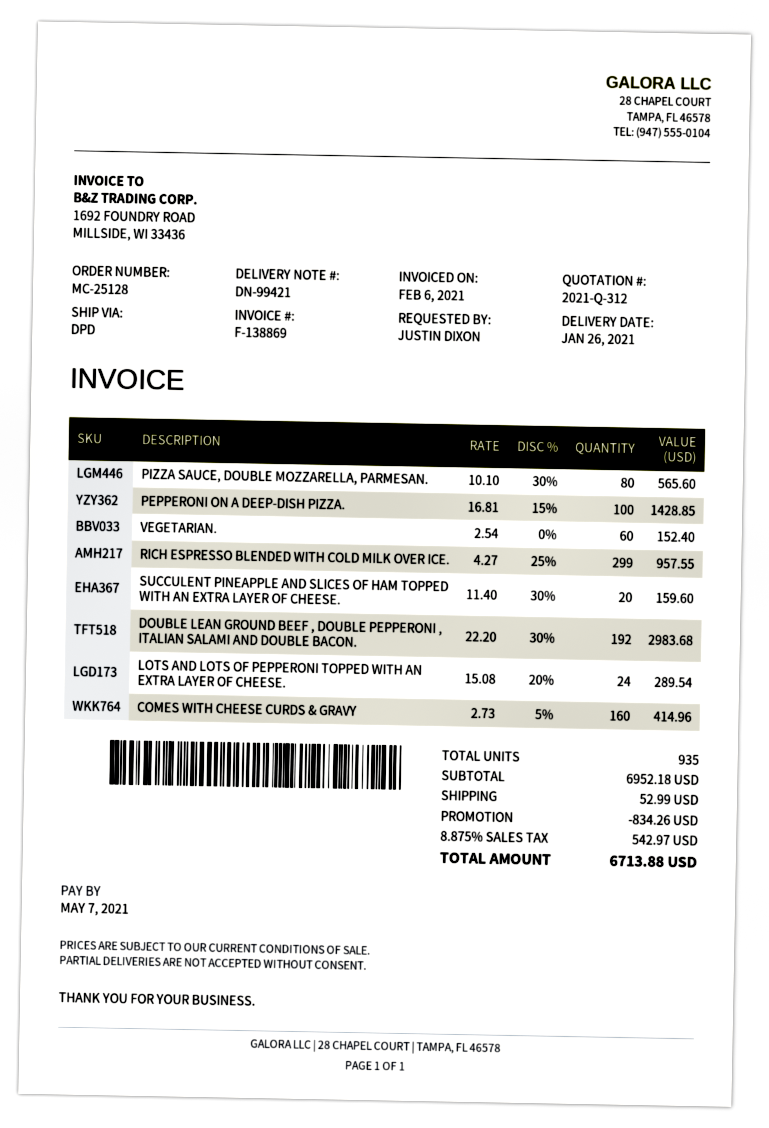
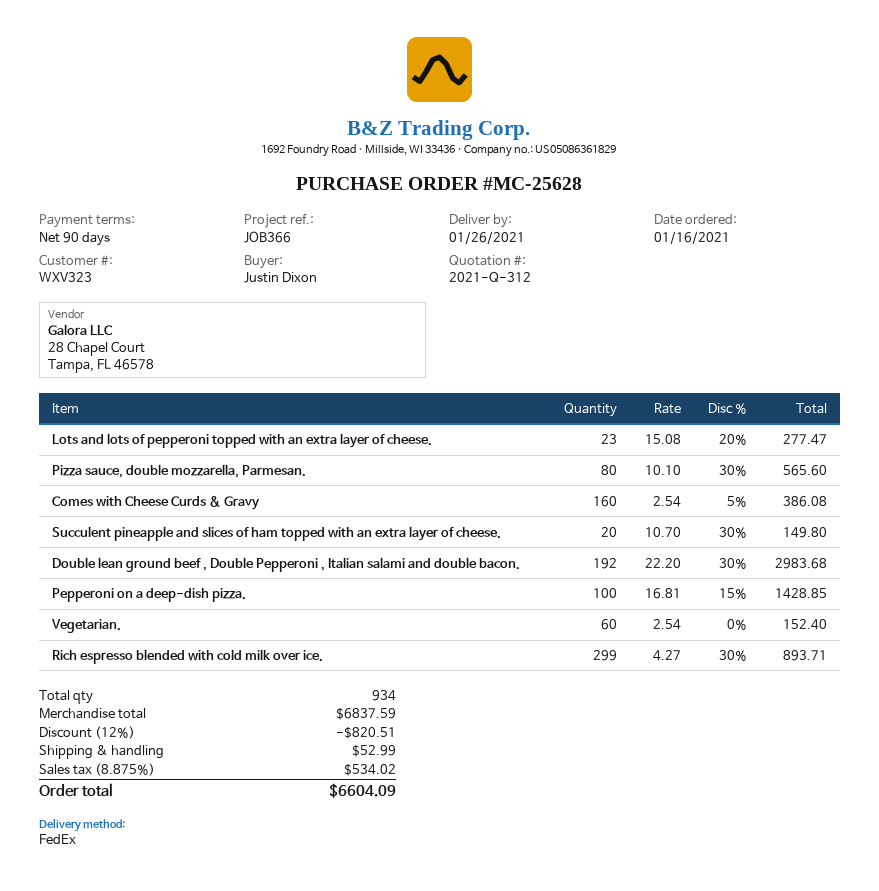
order number: MC-25128 -> MC-25628
shipping method: DPD -> FedEx
RICH ESPRESSO BLENDED WITH COLD MILK OVER ICE.: 299 x 4.27 - 25% = 957.55 -> 299 x 4.27 - 30% = 893.71
SUCCULENT PINEAPPLE AND SLICES OF HAM TOPPED WITH AN EXTRA LAYER OF CHEESE.: 20 x 11.40 - 30% = 159.60 -> 20 x 10.70 - 30% = 149.80
LOTS AND LOTS OF PEPPERONI TOPPED WITH AN EXTRA LAYER OF CHEESE.: 24 x 15.08 - 20% = 289.54 -> 23 x 15.08 - 20% = 277.47
COMES WITH CHEESE CURDS & GRAVY: 160 x 2.73 - 5% = 414.96 -> 160 x 2.54 - 5% = 386.08
total quantity: 935 -> 934
subtotal: 6952.18 -> 6837.59
discount: 834.26 -> 820.51
tax: 8.875% = 542.97 -> 8.875% = 534.02
total: 6713.88 -> 6604.09

